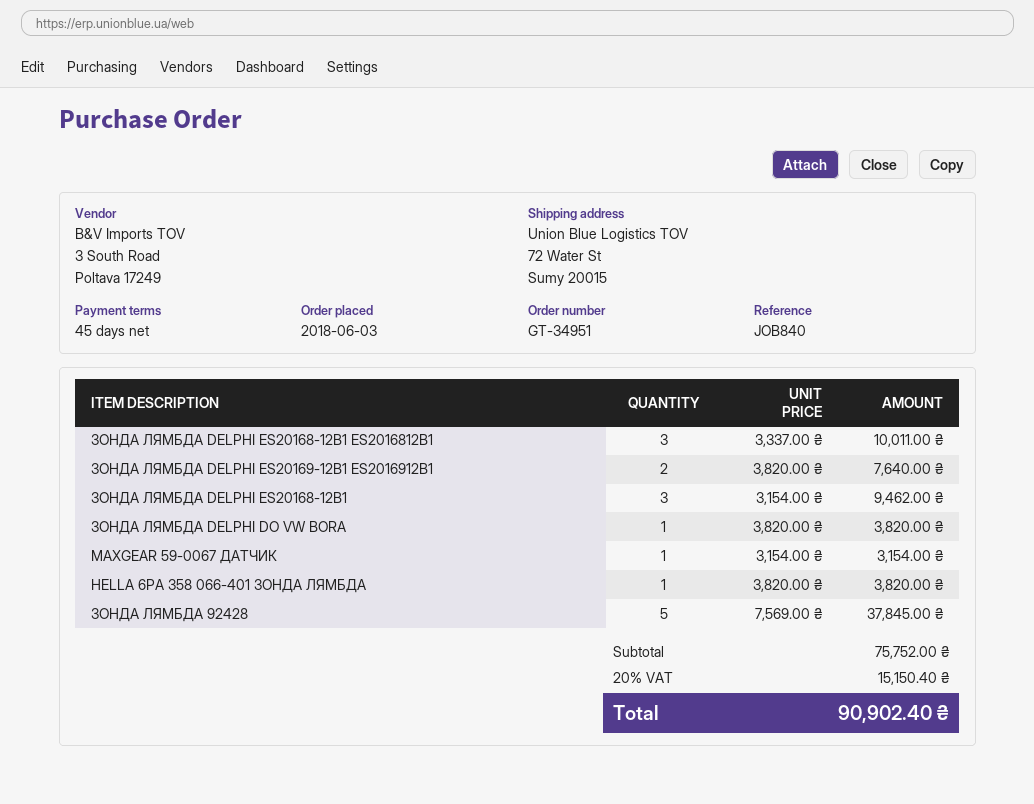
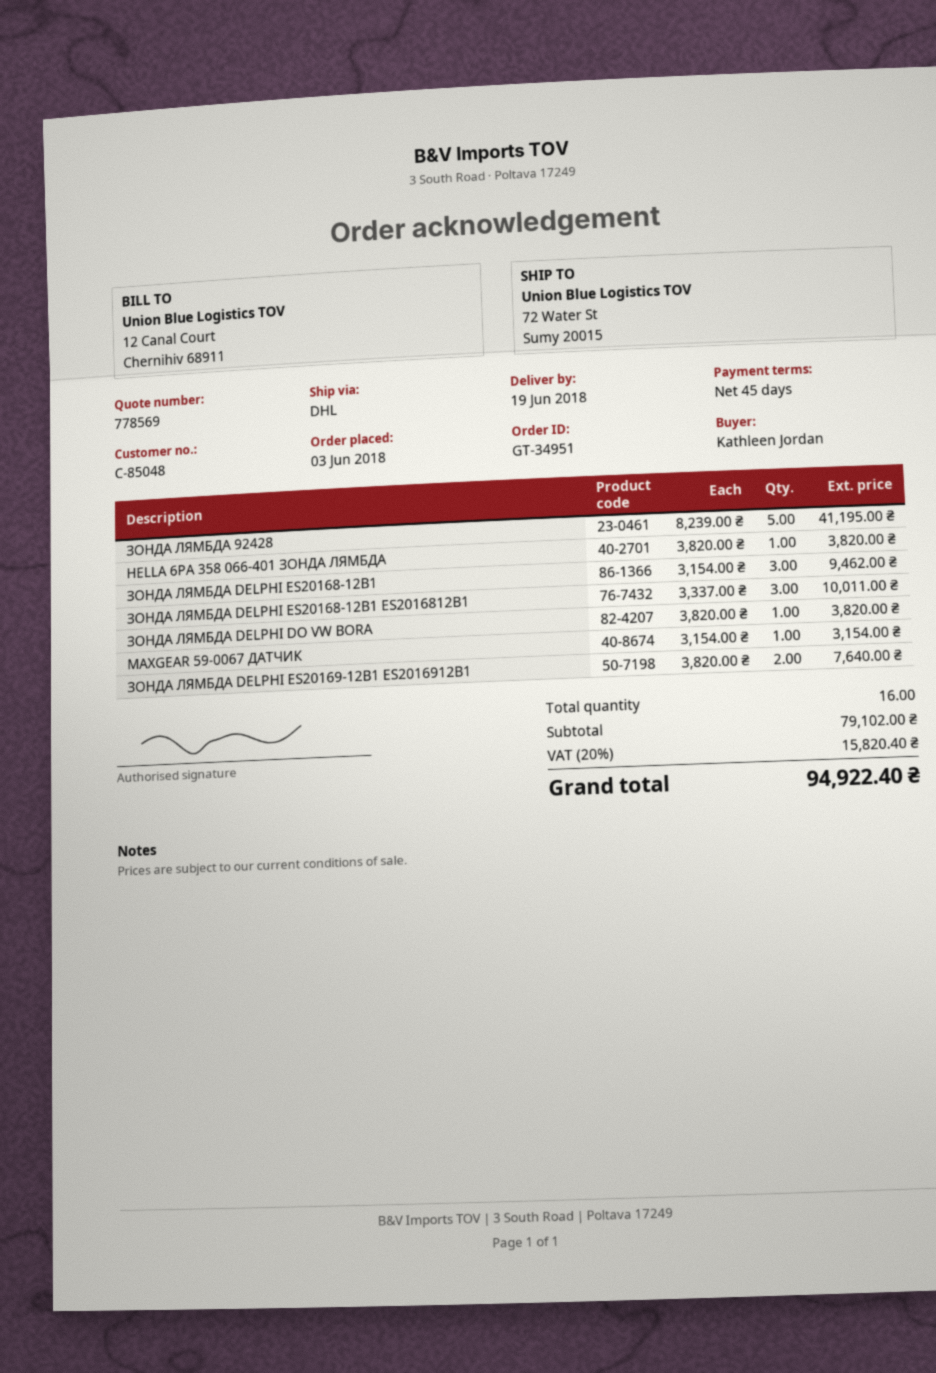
ЗОНДА ЛЯМБДА 92428: 5 x 7569.00 = 37845.00 -> 5 x 8239.00 = 41195.00
subtotal: 75752.00 -> 79102.00
tax: 20% = 15150.40 -> 20% = 15820.40
total: 90902.40 -> 94922.40

